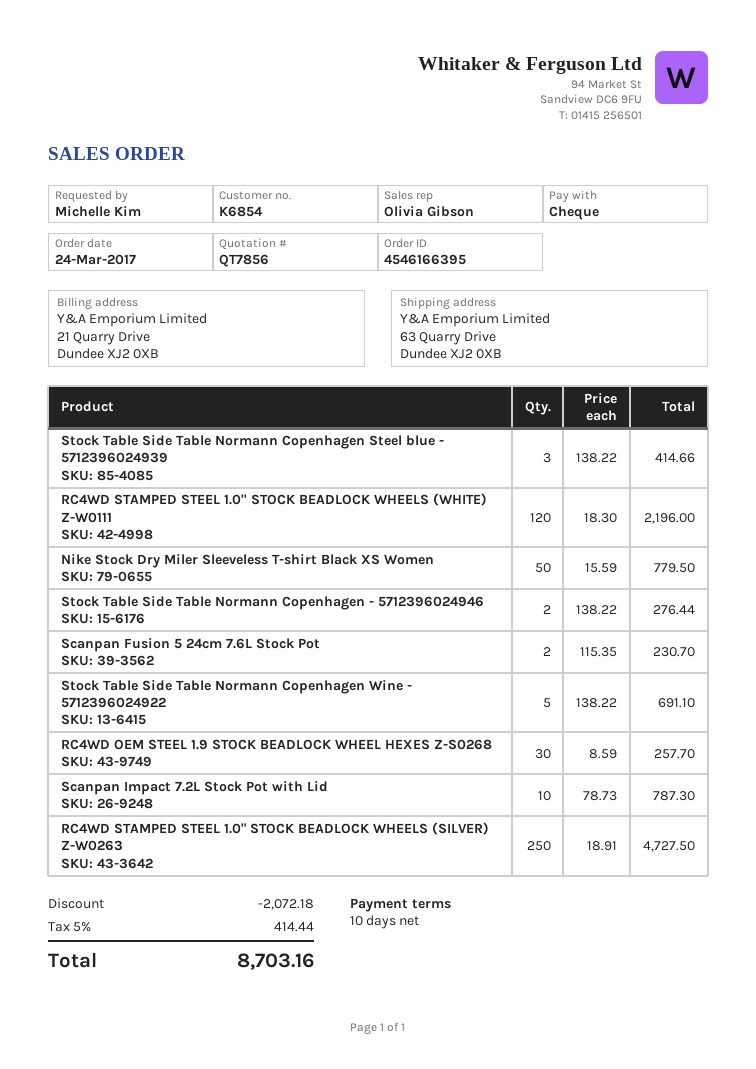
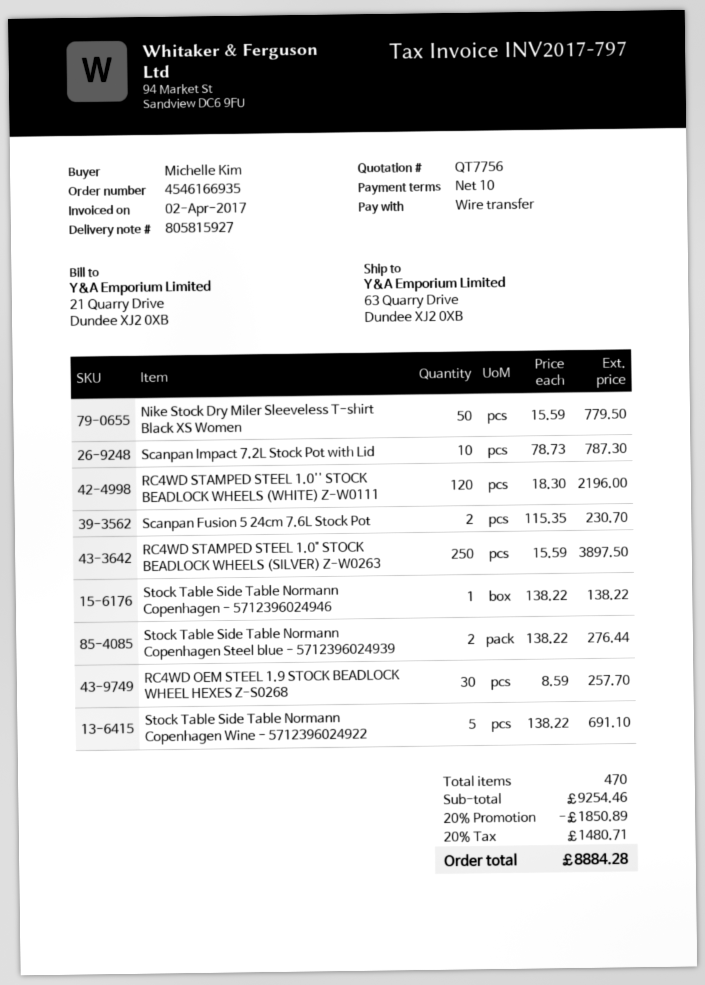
quote number: QT7856 -> QT7756
order number: 4546166395 -> 4546166935
payment method: cheque -> bank transfer
Stock Table Side Table Normann Copenhagen Steel blue - 5712396024939: 3 x 138.22 = 414.66 -> 2 x 138.22 = 276.44
Stock Table Side Table Normann Copenhagen - 5712396024946: 2 x 138.22 = 276.44 -> 1 x 138.22 = 138.22
RC4WD STAMPED STEEL 1.0" STOCK BEADLOCK WHEELS (SILVER) Z-W0263: 250 x 18.91 = 4727.50 -> 250 x 15.59 = 3897.50
discount: 2072.18 -> 1850.89
tax: 5% = 414.44 -> 20% = 1480.71
total: 8703.16 -> 8884.28

